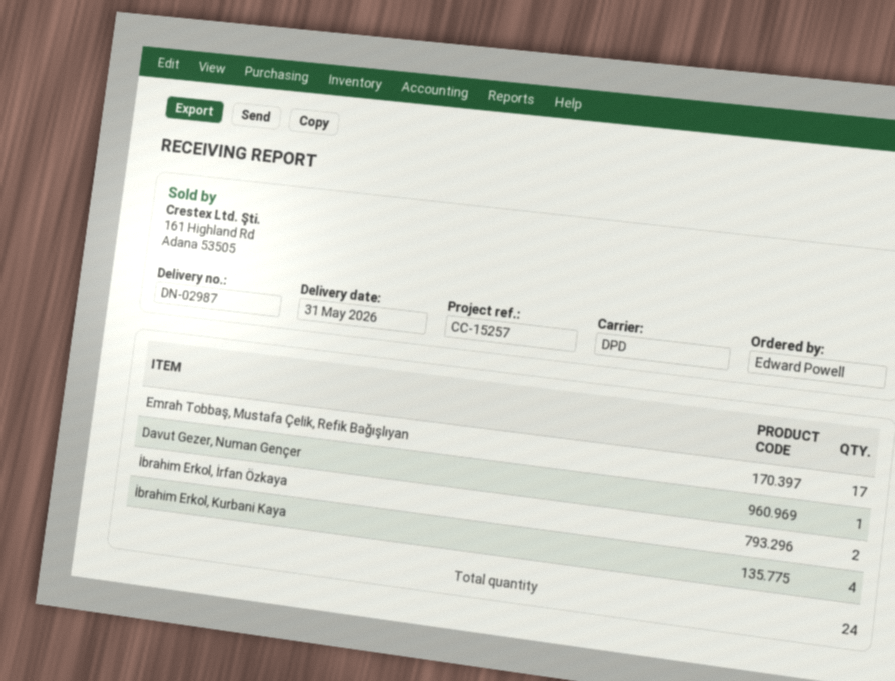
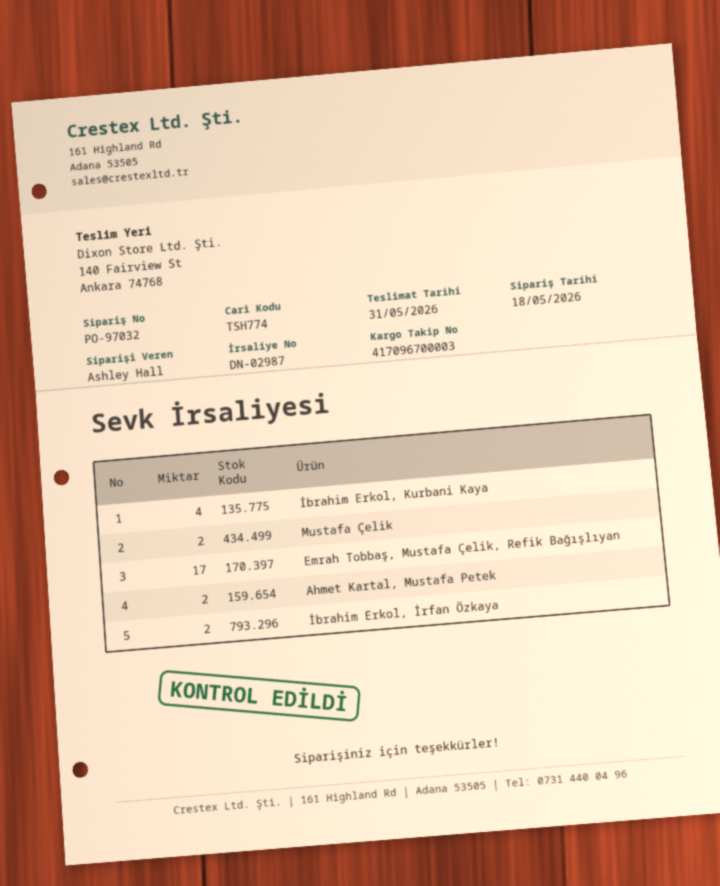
ordered by: Edward Powell -> Ashley Hall
Davut Gezer, Numan Gençer: 1 -> none
Mustafa Çelik: none -> 2
Ahmet Kartal, Mustafa Petek: none -> 2

